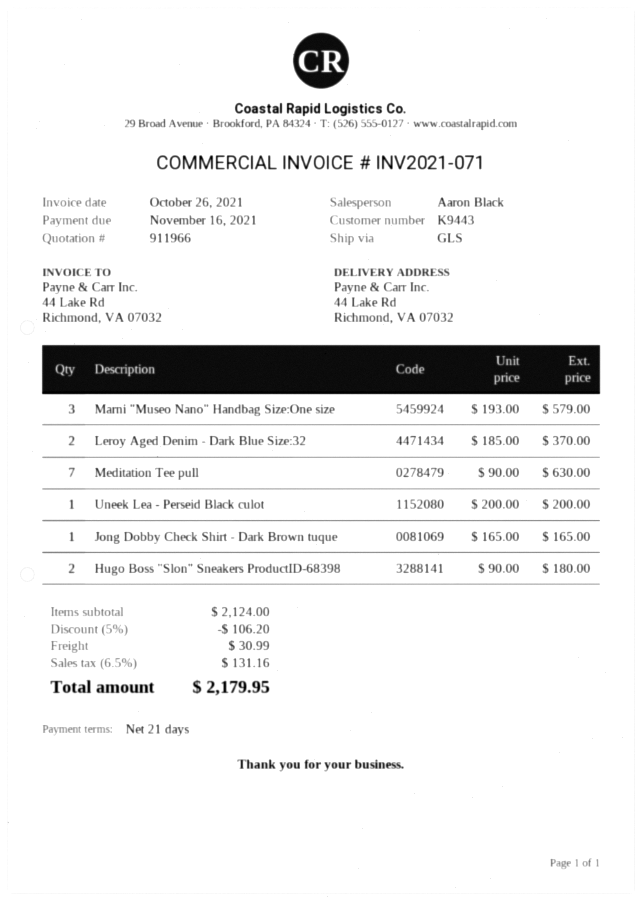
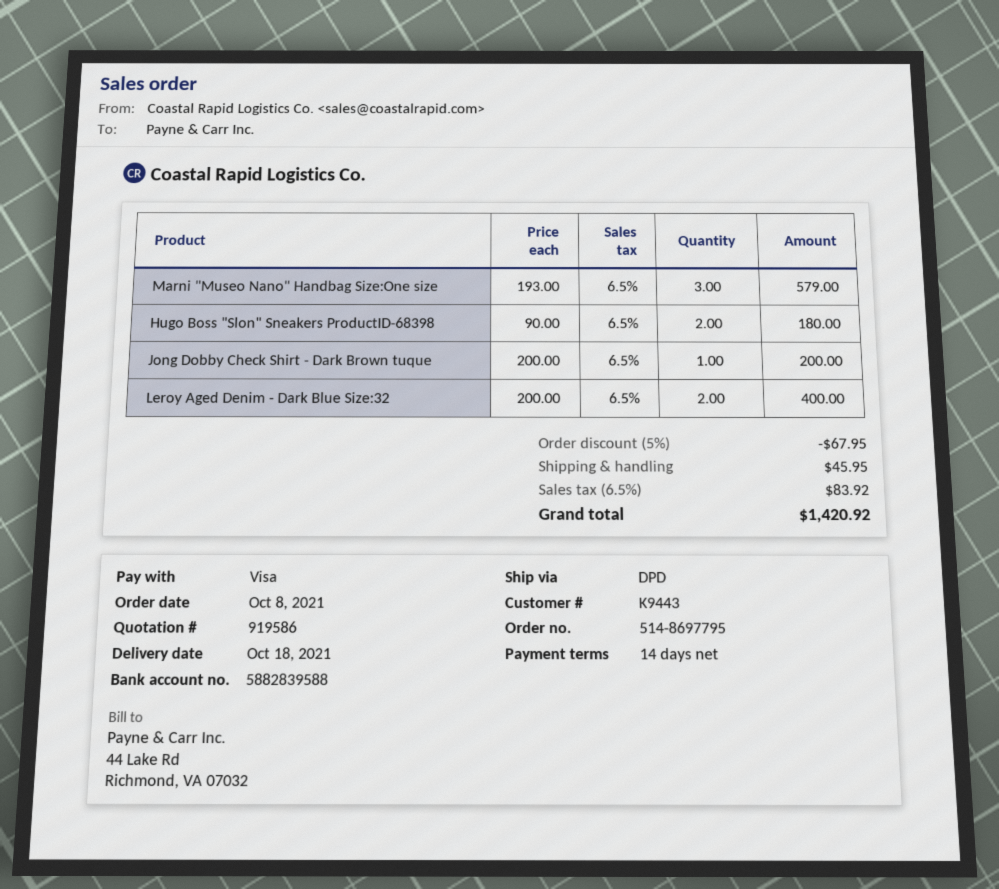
quote number: 911966 -> 919586
payment terms: 21 days -> 14 days
shipping method: GLS -> DPD
Leroy Aged Denim - Dark Blue Size:32: 2 x 185.00 = 370.00 -> 2 x 200.00 = 400.00
Meditation Tee pull: 7 x 90.00 = 630.00 -> none
Uneek Lea - Perseid Black culot: 1 x 200.00 = 200.00 -> none
Jong Dobby Check Shirt - Dark Brown tuque: 1 x 165.00 = 165.00 -> 1 x 200.00 = 200.00
discount: 5% = 106.20 -> 5% = 67.95
shipping: 30.99 -> 45.95
tax: 6.5% = 131.16 -> 6.5% = 83.92
total: 2179.95 -> 1420.92

